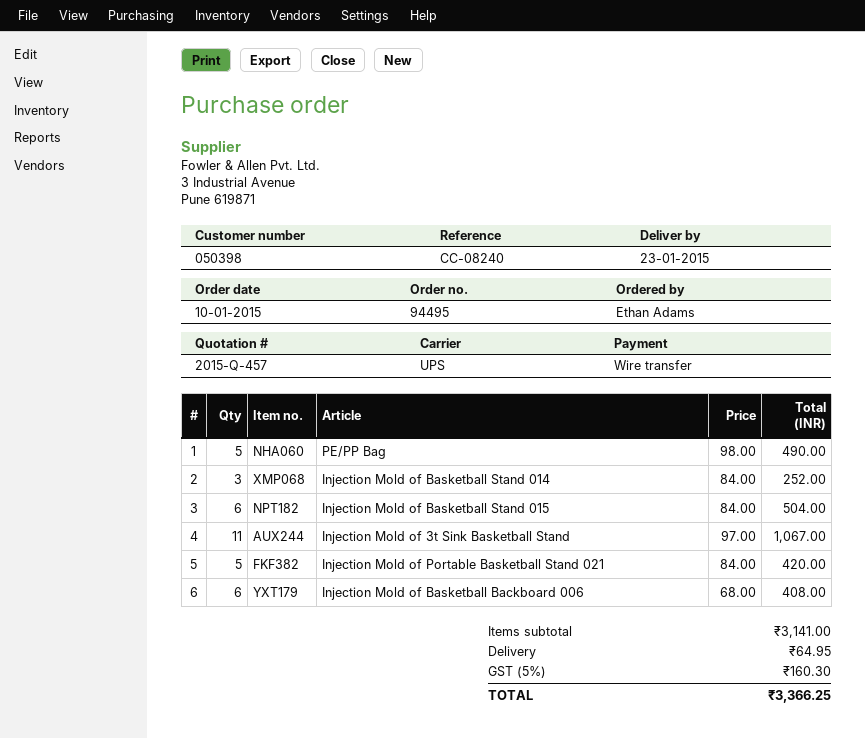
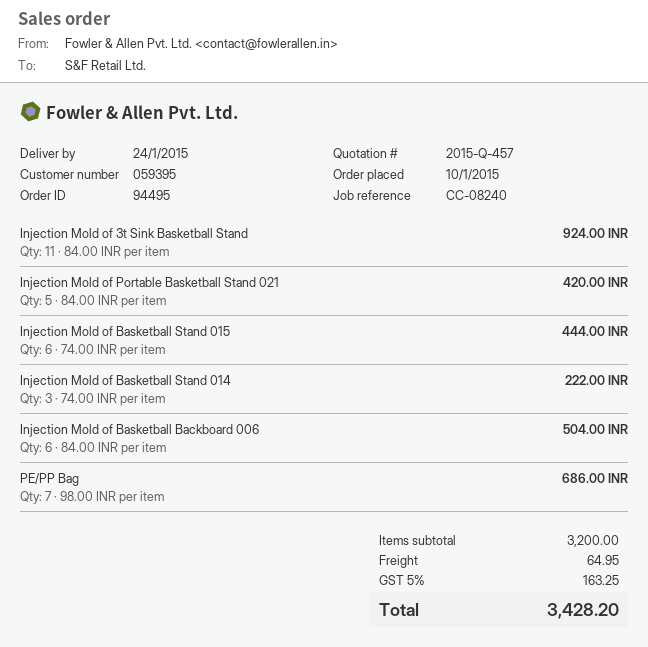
delivery date: 2015-01-23 -> 2015-01-24
customer number: 050398 -> 059395
PE/PP Bag: 5 x 98.00 = 490.00 -> 7 x 98.00 = 686.00
Injection Mold of Basketball Stand 014: 3 x 84.00 = 252.00 -> 3 x 74.00 = 222.00
Injection Mold of Basketball Stand 015: 6 x 84.00 = 504.00 -> 6 x 74.00 = 444.00
Injection Mold of 3t Sink Basketball Stand: 11 x 97.00 = 1067.00 -> 11 x 84.00 = 924.00
Injection Mold of Basketball Backboard 006: 6 x 68.00 = 408.00 -> 6 x 84.00 = 504.00
subtotal: 3141.00 -> 3200.00
tax: 5% = 160.30 -> 5% = 163.25
total: 3366.25 -> 3428.20

